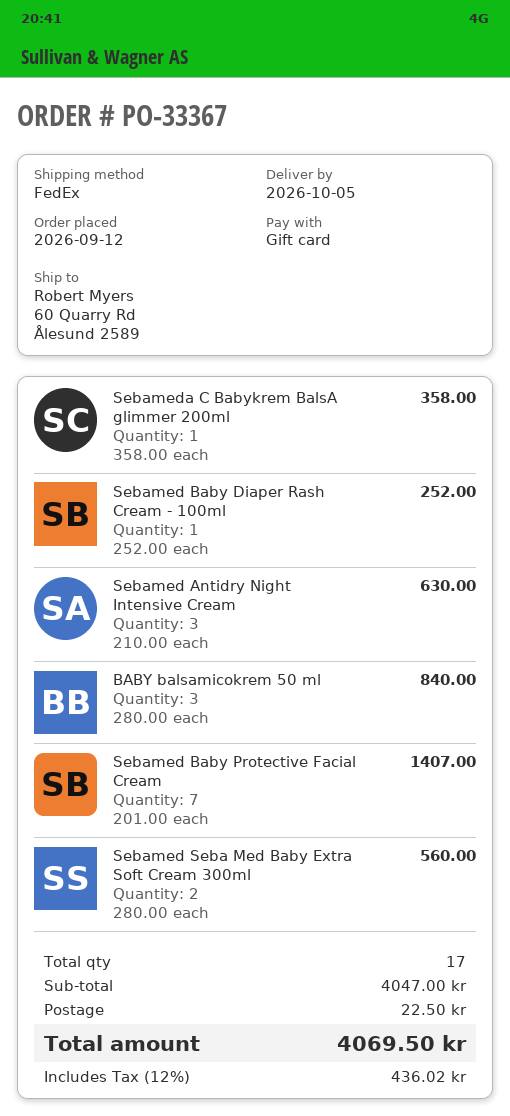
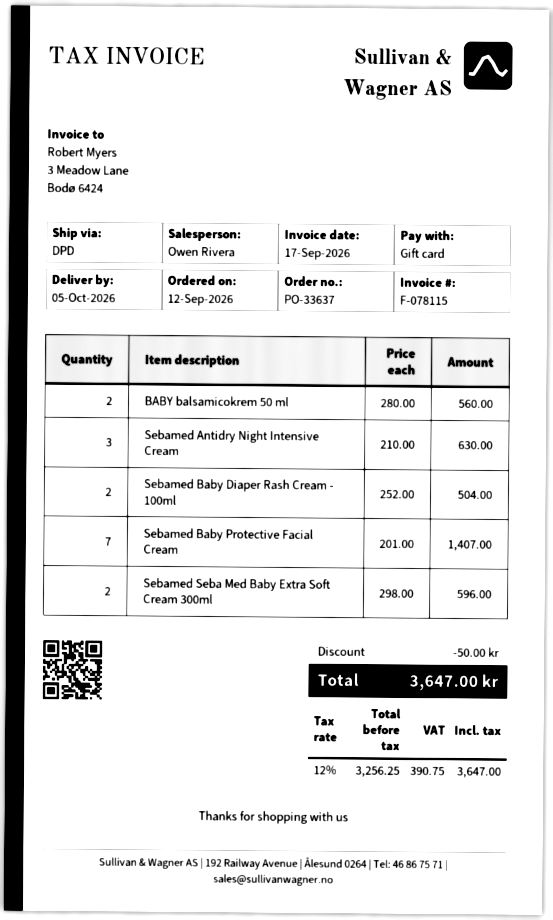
order number: PO-33367 -> PO-33637
shipping method: FedEx -> DPD
Sebameda C Babykrem BalsA glimmer 200ml: 1 x 358.00 = 358.00 -> none
Sebamed Baby Diaper Rash Cream - 100ml: 1 x 252.00 = 252.00 -> 2 x 252.00 = 504.00
BABY balsamicokrem 50 ml: 3 x 280.00 = 840.00 -> 2 x 280.00 = 560.00
Sebamed Seba Med Baby Extra Soft Cream 300ml: 2 x 280.00 = 560.00 -> 2 x 298.00 = 596.00
discount: none -> 50.00
shipping: 22.50 -> none
tax: 12% = 436.02 -> 12% = 390.75
total: 4069.50 -> 3647.00

